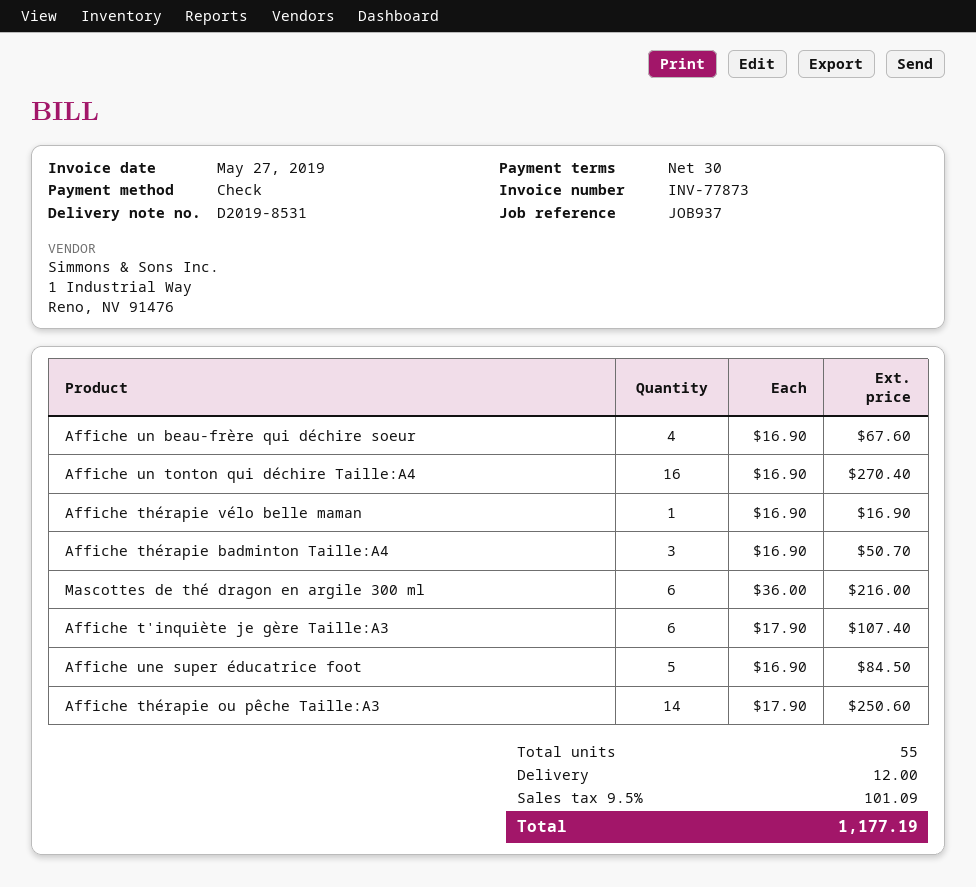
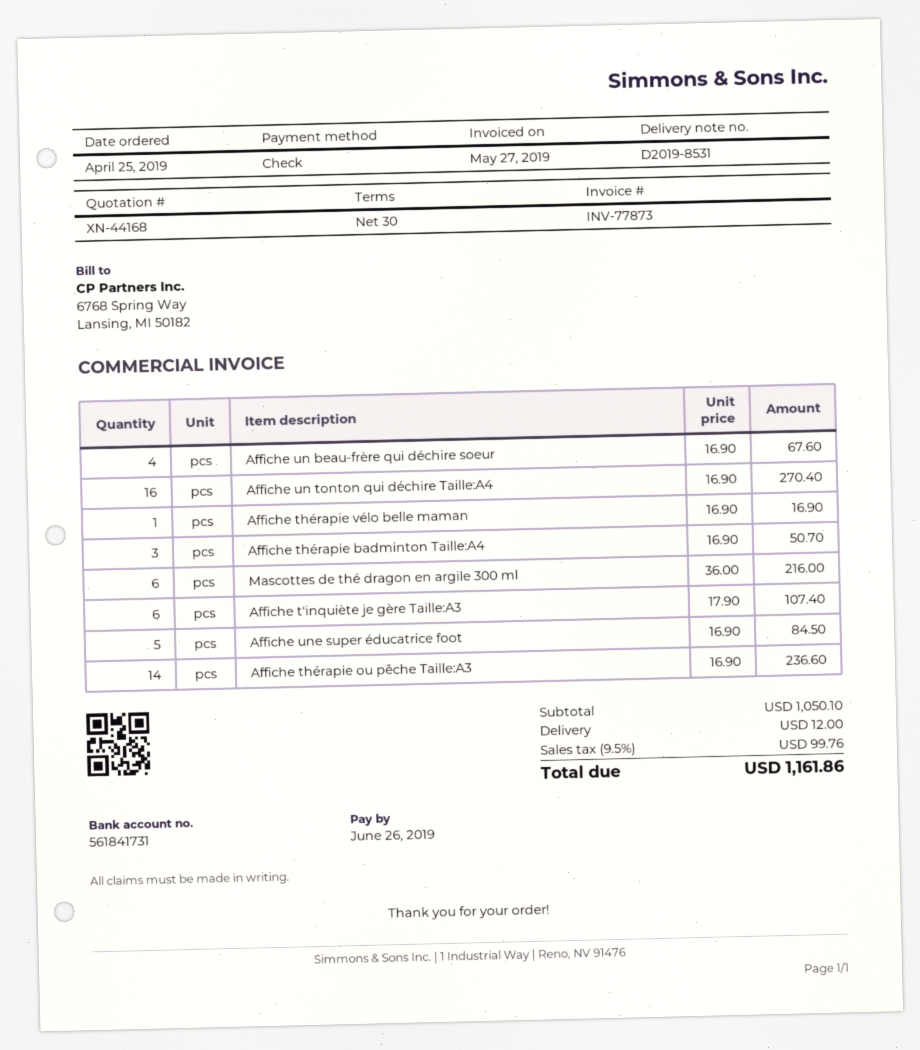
Affiche thérapie ou pêche Taille:A3: 14 x 17.90 = 250.60 -> 14 x 16.90 = 236.60
tax: 9.5% = 101.09 -> 9.5% = 99.76
total: 1177.19 -> 1161.86

